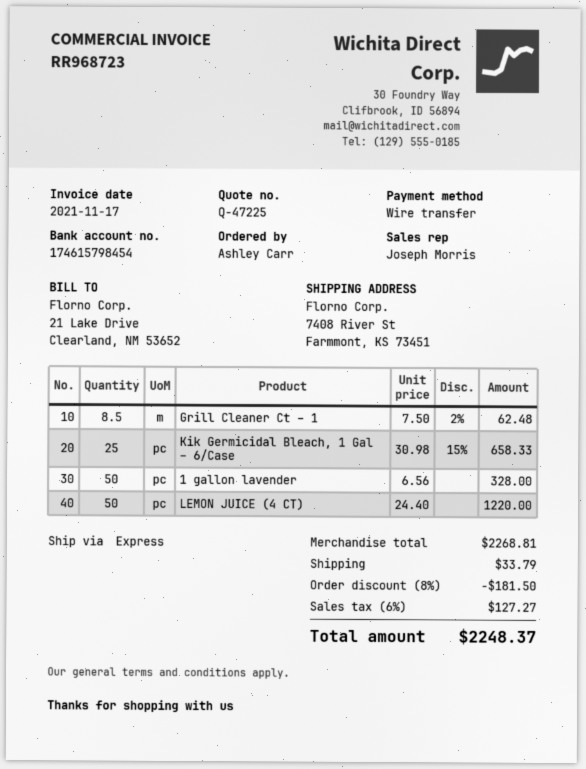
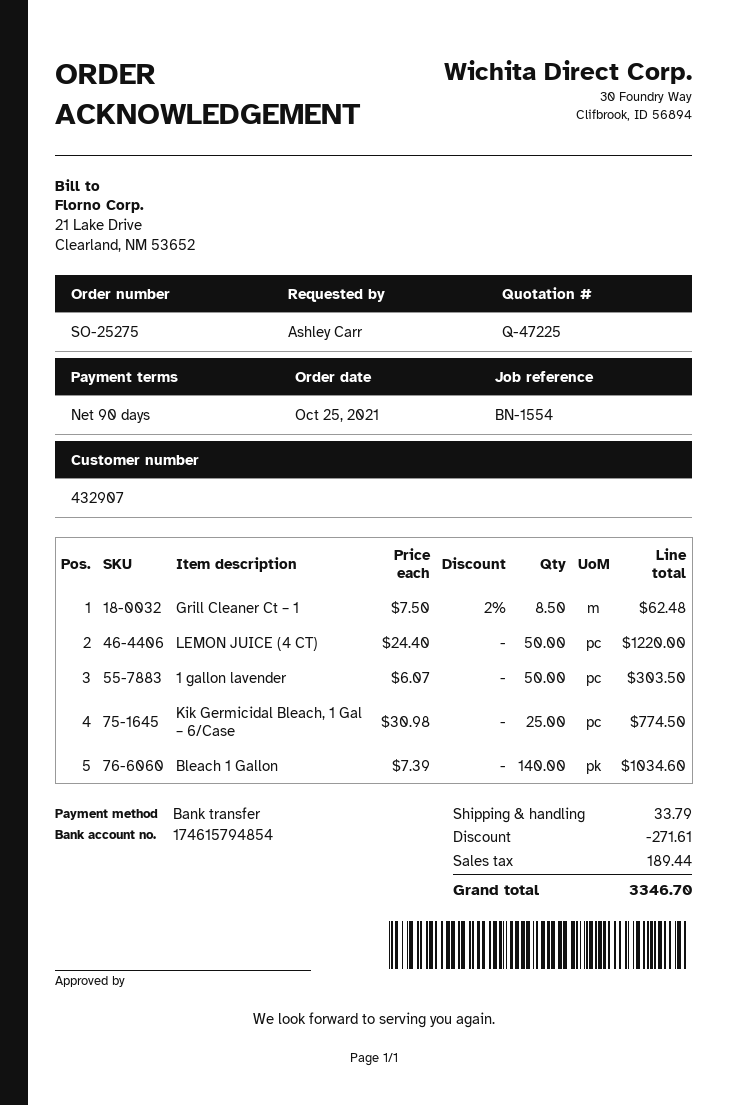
bank account: 174615798454 -> 174615794854
Kik Germicidal Bleach, 1 Gal – 6/Case: 25 x 30.98 - 15% = 658.33 -> 25 x 30.98 = 774.50
1 gallon lavender: 50 x 6.56 = 328.00 -> 50 x 6.07 = 303.50
Bleach 1 Gallon: none -> 140 x 7.39 = 1034.60
discount: 181.50 -> 271.61
tax: 127.27 -> 189.44
total: 2248.37 -> 3346.70

